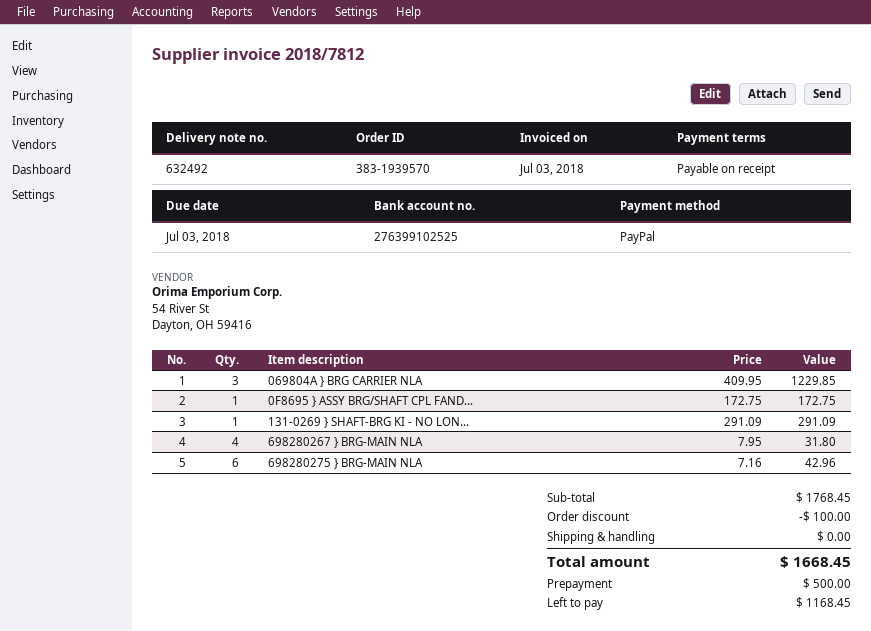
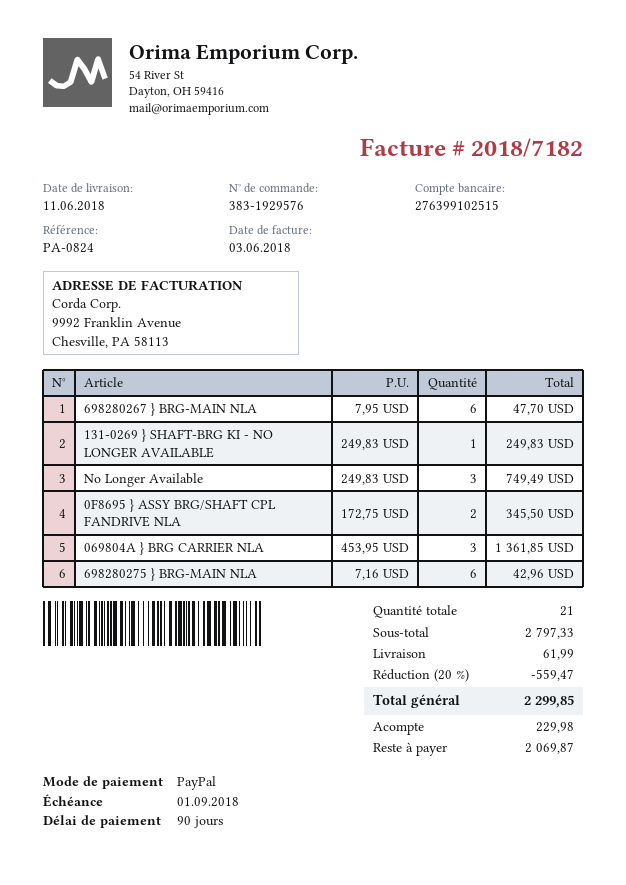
order number: 383-1939570 -> 383-1929576
invoice number: 2018/7812 -> 2018/7182
invoice date: 2018-07-03 -> 2018-06-03
payment terms: on receipt -> 90 days
due date: 2018-07-03 -> 2018-09-01
bank account: 276399102525 -> 276399102515
069804A } BRG CARRIER NLA: 3 x 409.95 = 1229.85 -> 3 x 453.95 = 1361.85
0F8695 } ASSY BRG/SHAFT CPL FAND...: 1 x 172.75 = 172.75 -> 2 x 172.75 = 345.50
131-0269 } SHAFT-BRG KI - NO LON...: 1 x 291.09 = 291.09 -> 1 x 249.83 = 249.83
698280267 } BRG-MAIN NLA: 4 x 7.95 = 31.80 -> 6 x 7.95 = 47.70
No Longer Available: none -> 3 x 249.83 = 749.49
subtotal: 1768.45 -> 2797.33
discount: 100.00 -> 559.47
shipping: 0.00 -> 61.99
total: 1668.45 -> 2299.85
deposit: 500.00 -> 229.98
balance: 1168.45 -> 2069.87

